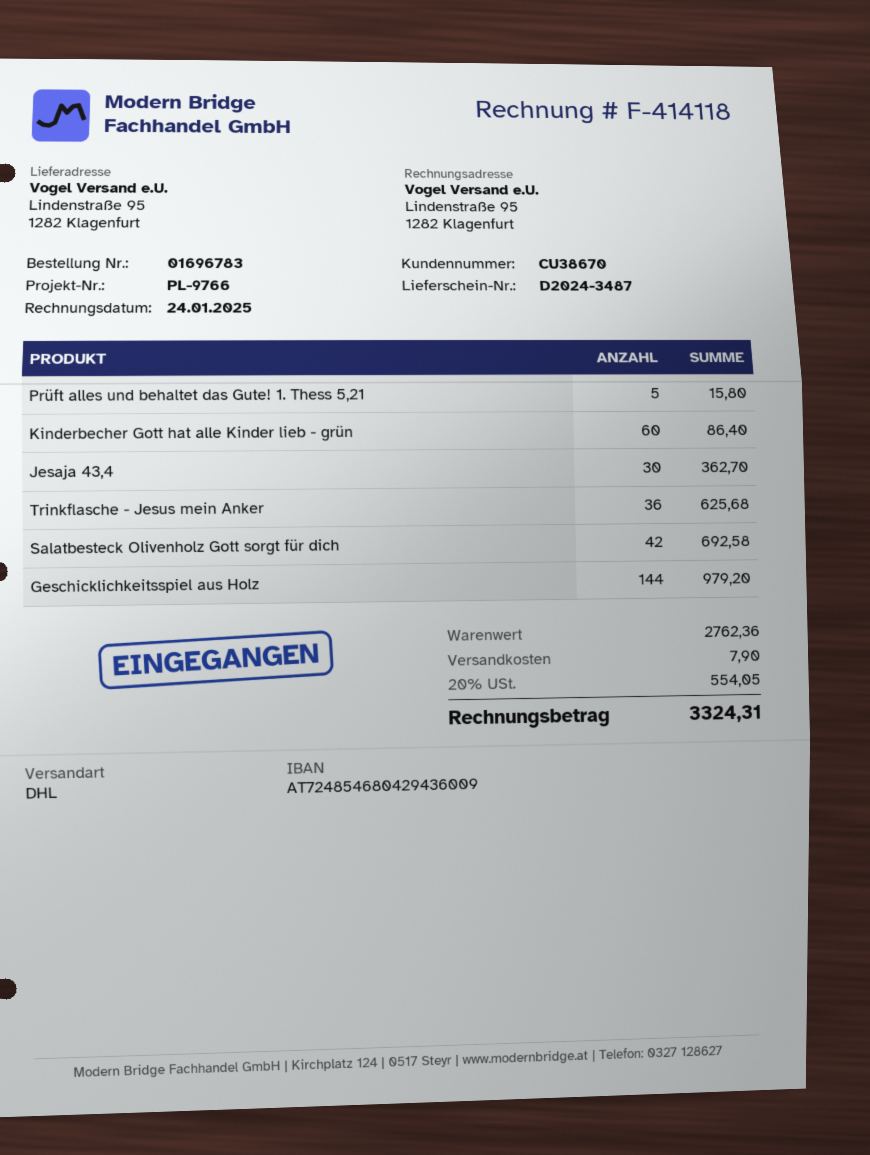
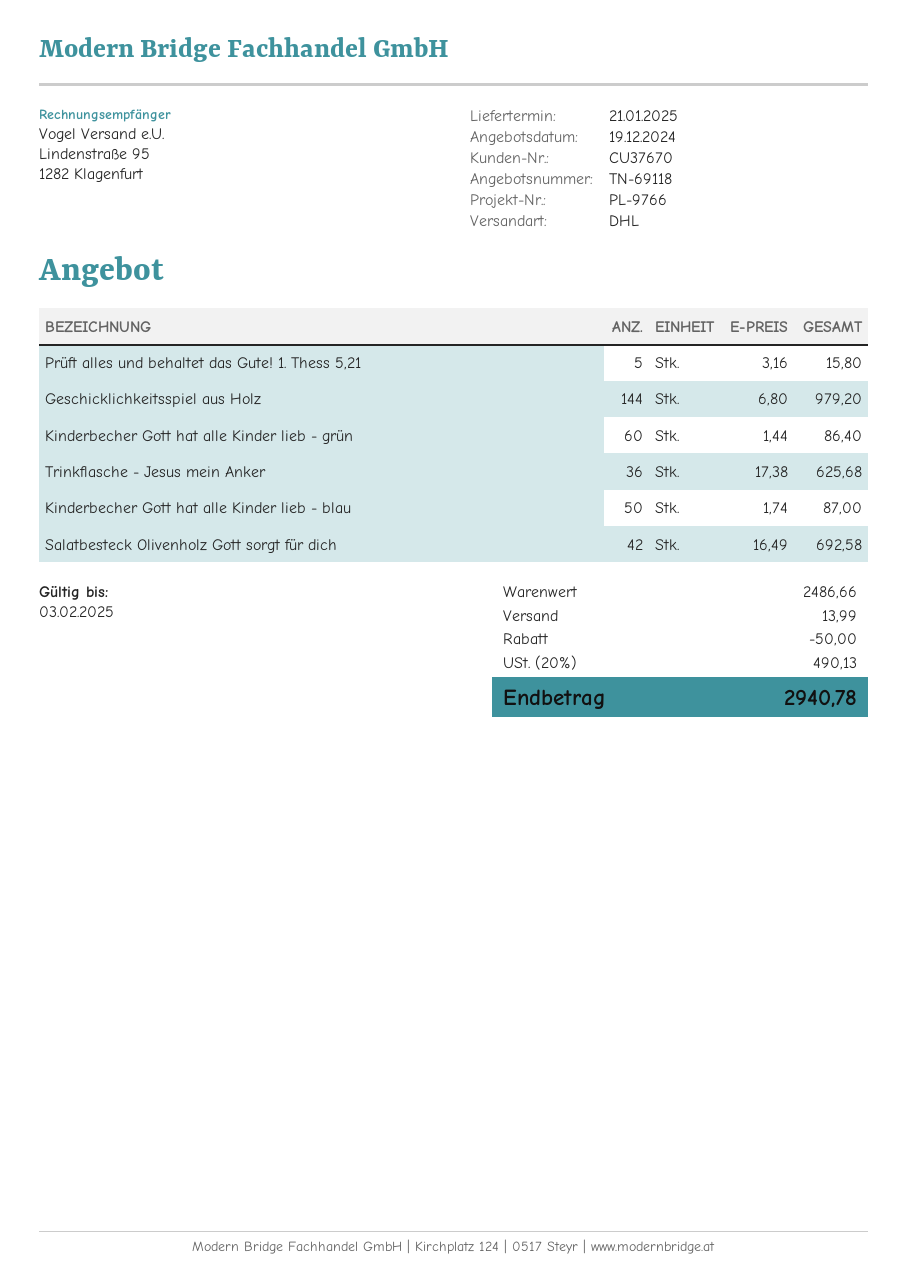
customer number: CU38670 -> CU37670
Jesaja 43,4: 30 for 362.70 -> none
Kinderbecher Gott hat alle Kinder lieb - blau: none -> 50 for 87.00
subtotal: 2762.36 -> 2486.66
discount: none -> 50.00
shipping: 7.90 -> 13.99
tax: 20% = 554.05 -> 20% = 490.13
total: 3324.31 -> 2940.78

